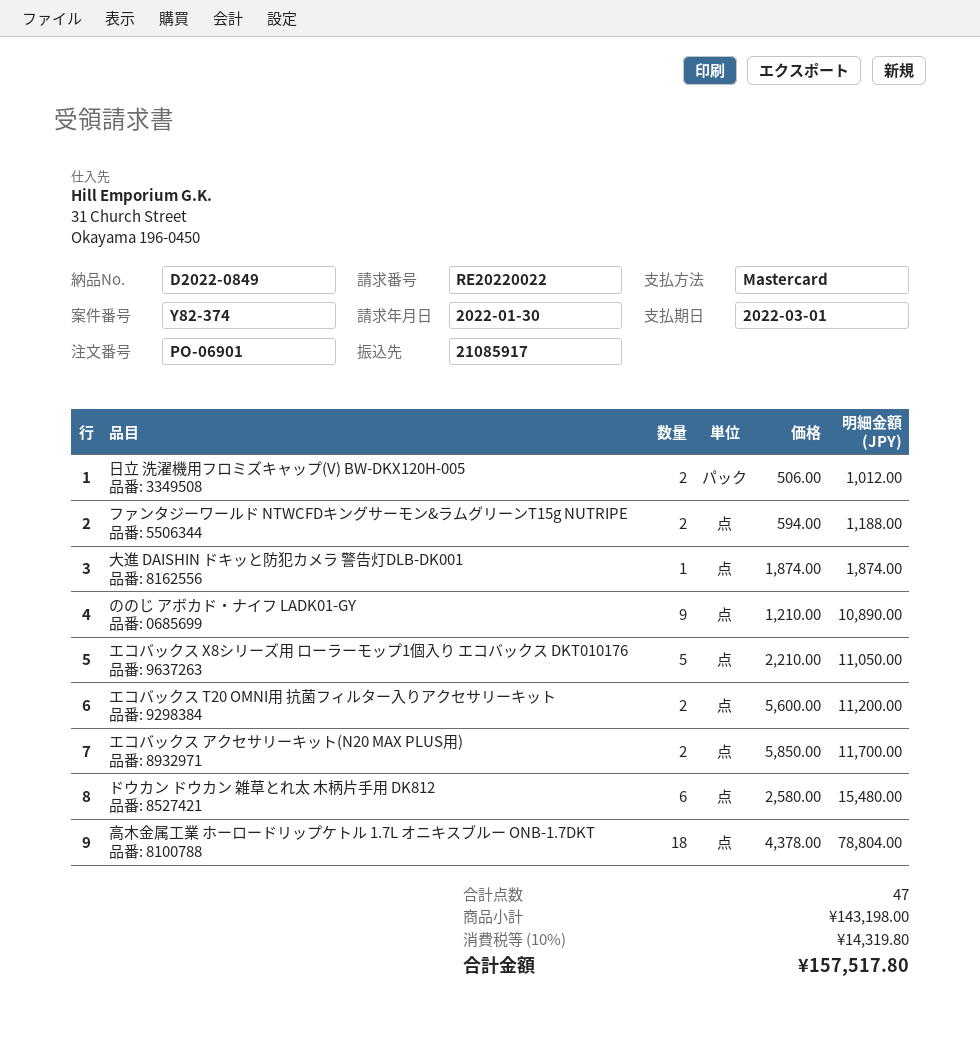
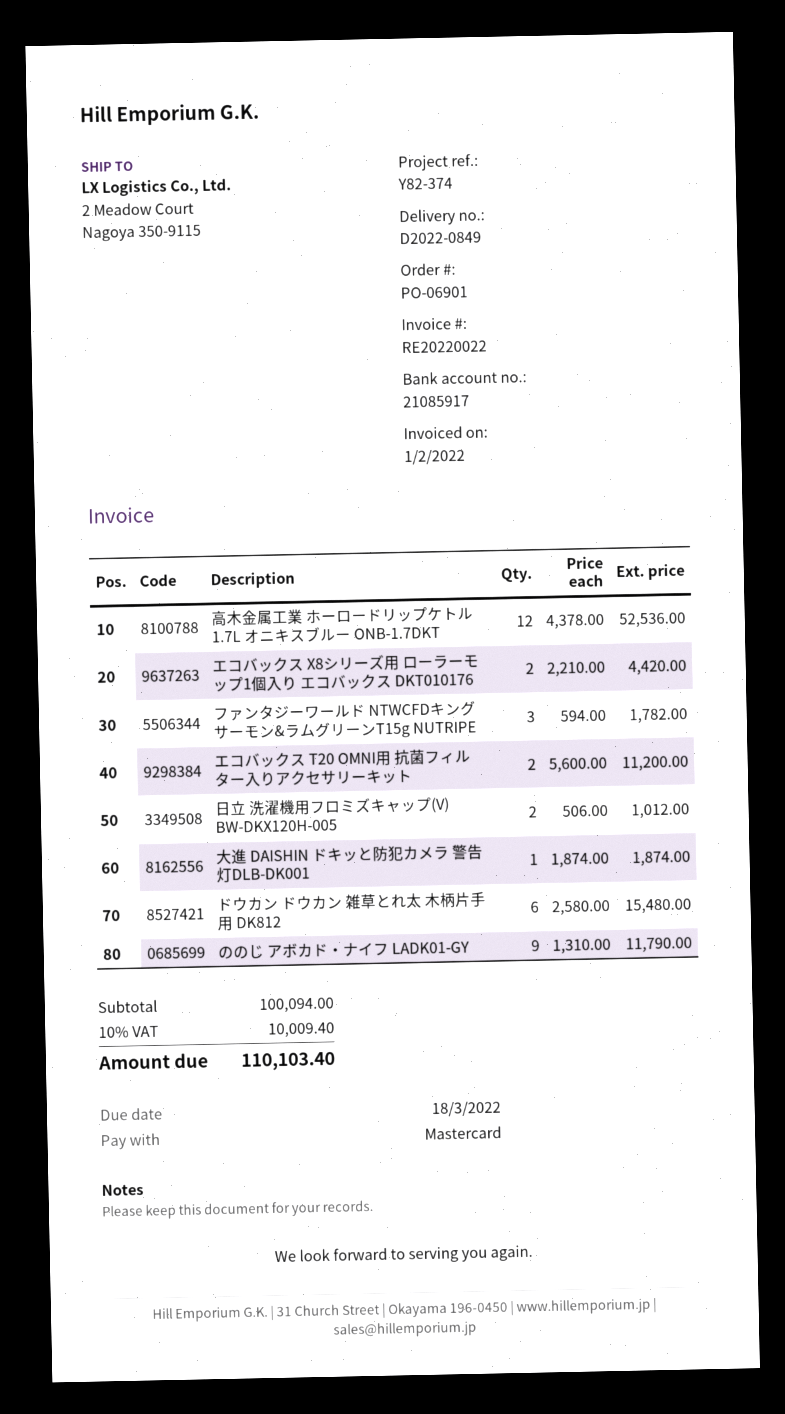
invoice date: 2022-01-30 -> 2022-02-01
due date: 2022-03-01 -> 2022-03-18
ファンタジーワールド NTWCFDキングサーモン&ラムグリーンT15g NUTRIPE: 2 x 594.00 = 1188.00 -> 3 x 594.00 = 1782.00
ののじ アボカド・ナイフ LADK01-GY: 9 x 1210.00 = 10890.00 -> 9 x 1310.00 = 11790.00
エコバックス X8シリーズ用 ローラーモップ1個入り エコバックス DKT010176: 5 x 2210.00 = 11050.00 -> 2 x 2210.00 = 4420.00
エコバックス アクセサリーキット(N20 MAX PLUS用): 2 x 5850.00 = 11700.00 -> none
高木金属工業 ホーロードリップケトル 1.7L オニキスブルー ONB-1.7DKT: 18 x 4378.00 = 78804.00 -> 12 x 4378.00 = 52536.00
subtotal: 143198.00 -> 100094.00
tax: 10% = 14319.80 -> 10% = 10009.40
total: 157517.80 -> 110103.40

